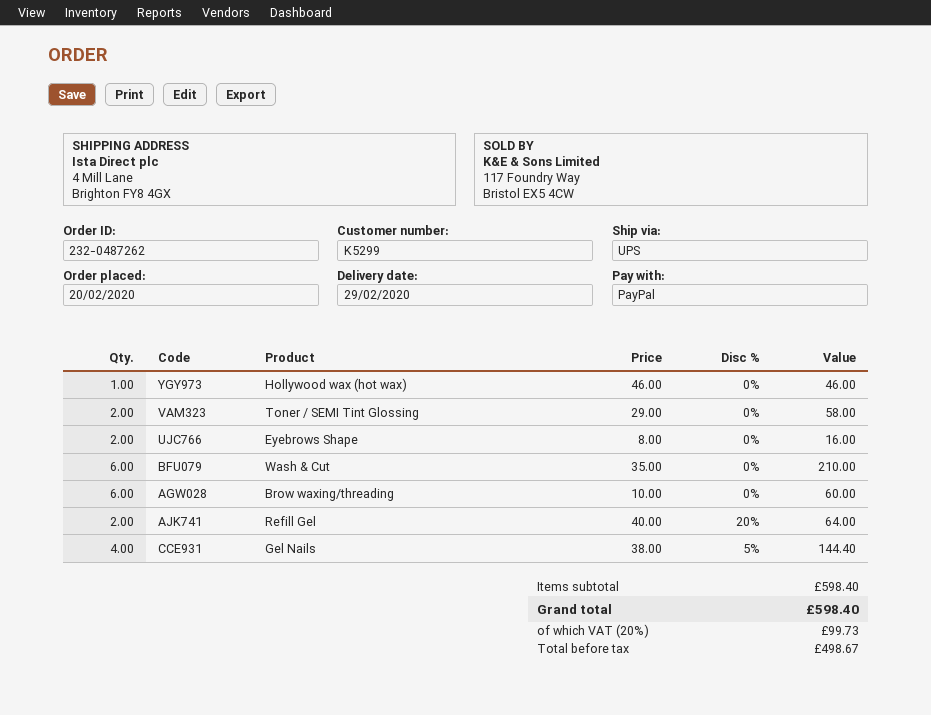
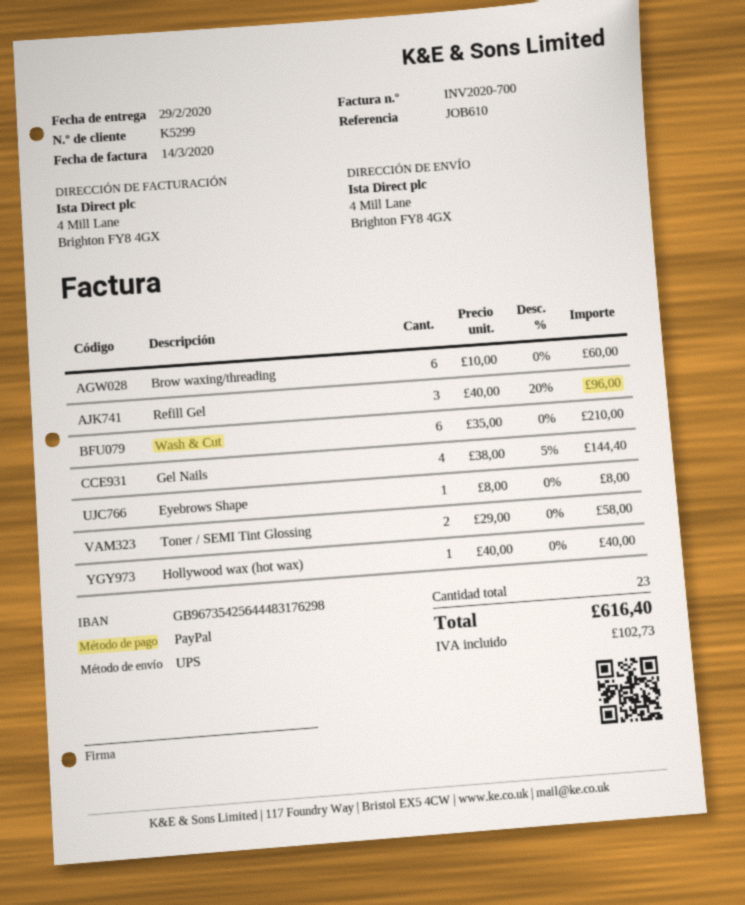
Hollywood wax (hot wax): 1 x 46.00 = 46.00 -> 1 x 40.00 = 40.00
Eyebrows Shape: 2 x 8.00 = 16.00 -> 1 x 8.00 = 8.00
Refill Gel: 2 x 40.00 - 20% = 64.00 -> 3 x 40.00 - 20% = 96.00
tax: 99.73 -> 102.73
total: 598.40 -> 616.40

